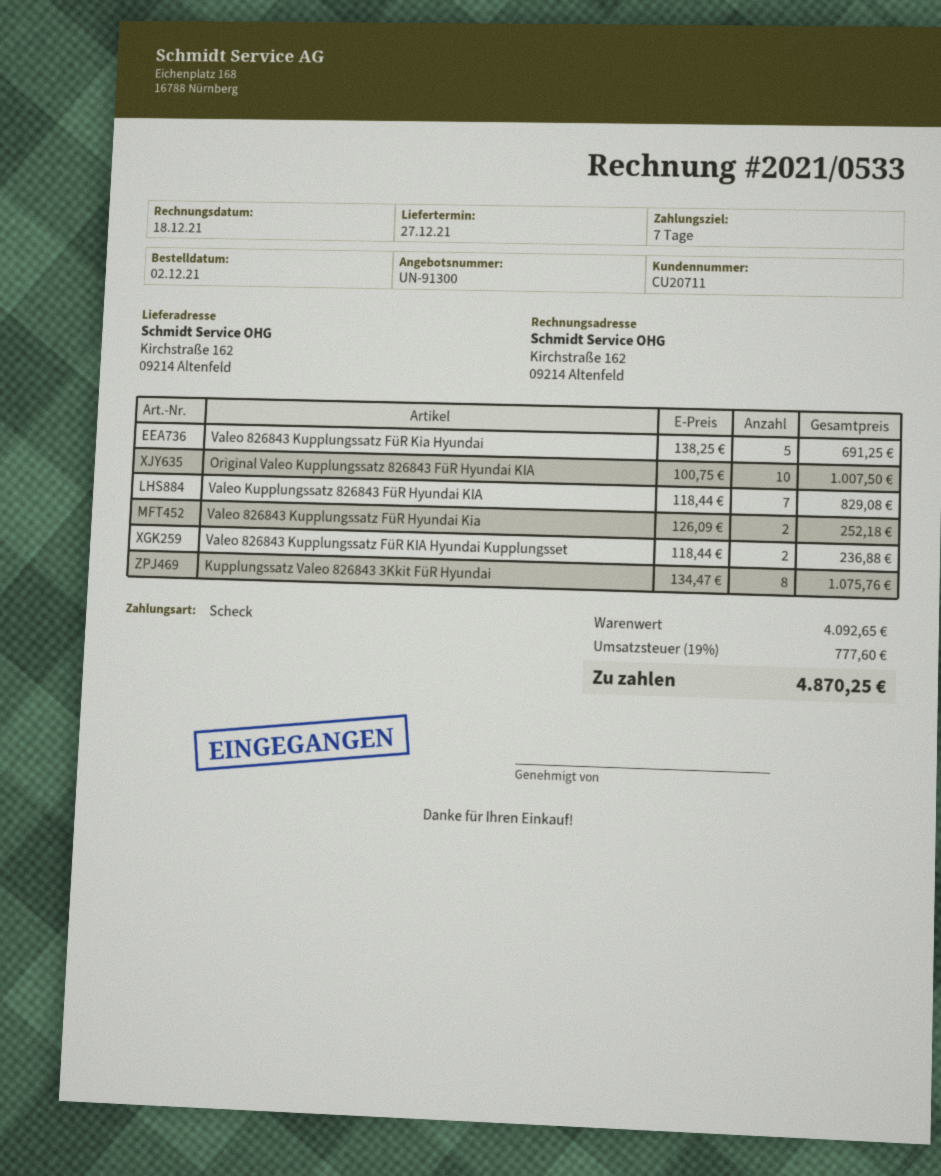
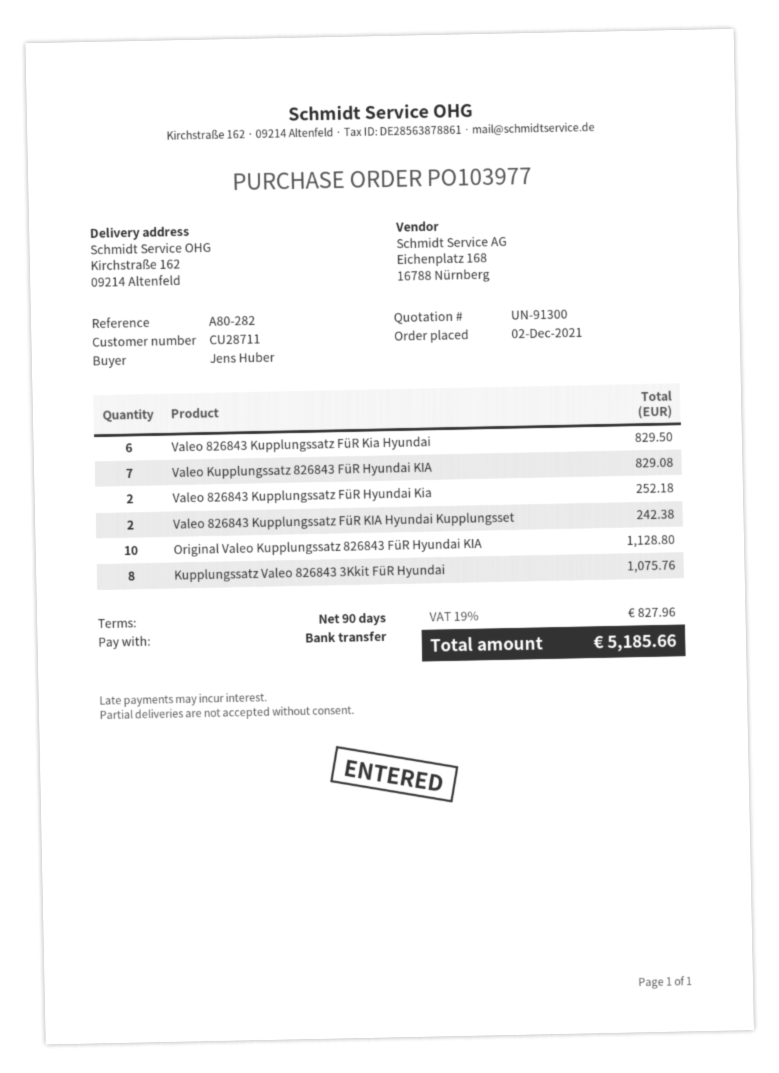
payment terms: 7 days -> 90 days
customer number: CU20711 -> CU28711
payment method: cheque -> bank transfer
Valeo 826843 Kupplungssatz FüR Kia Hyundai: 5 for 691.25 -> 6 for 829.50
Original Valeo Kupplungssatz 826843 FüR Hyundai KIA: 10 for 1007.50 -> 10 for 1128.80
Valeo 826843 Kupplungssatz FüR KIA Hyundai Kupplungsset: 2 for 236.88 -> 2 for 242.38
tax: 19% = 777.60 -> 19% = 827.96
total: 4870.25 -> 5185.66

